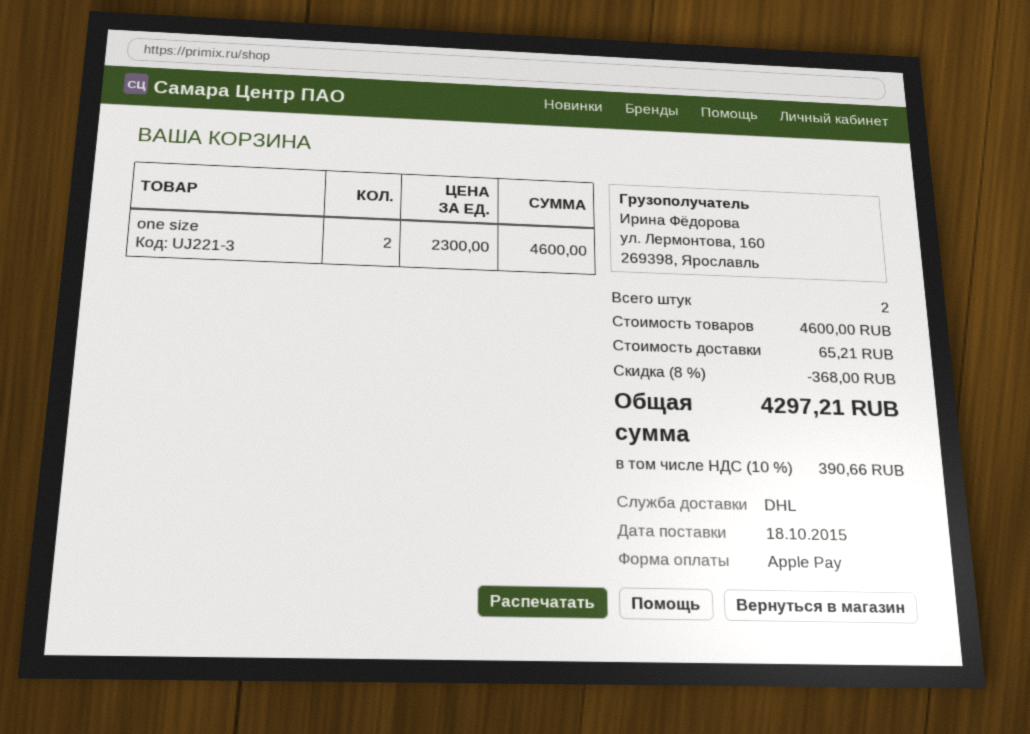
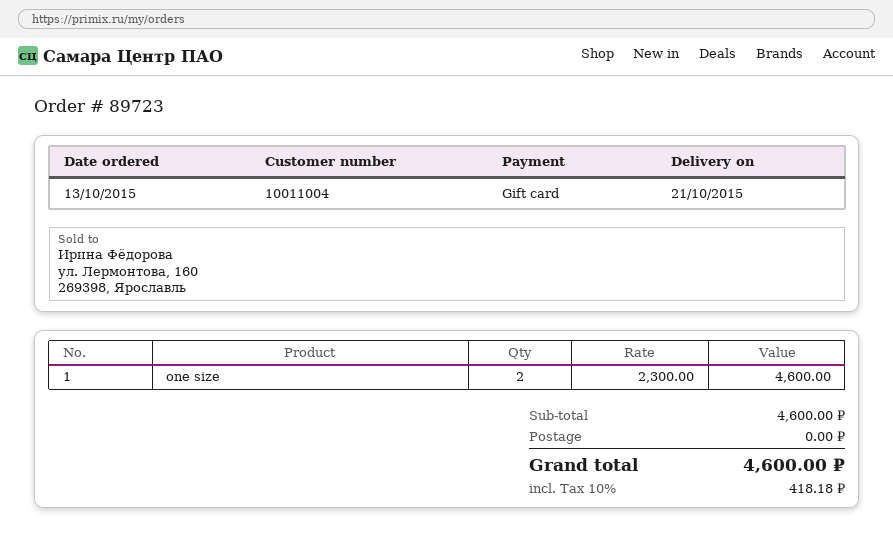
delivery date: 2015-10-18 -> 2015-10-21
payment method: Apple Pay -> gift card
discount: 8% = 368.00 -> none
shipping: 65.21 -> 0.00
tax: 10% = 390.66 -> 10% = 418.18
total: 4297.21 -> 4600.00

